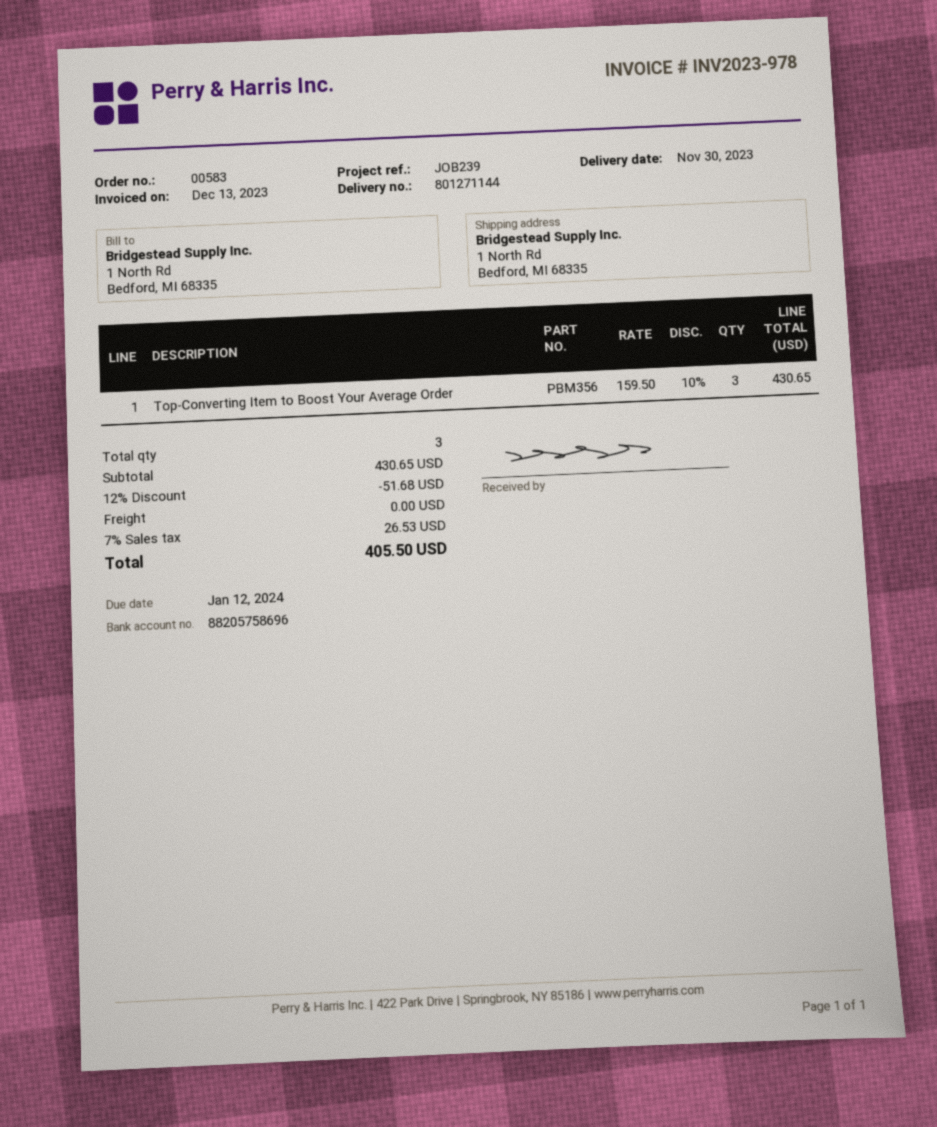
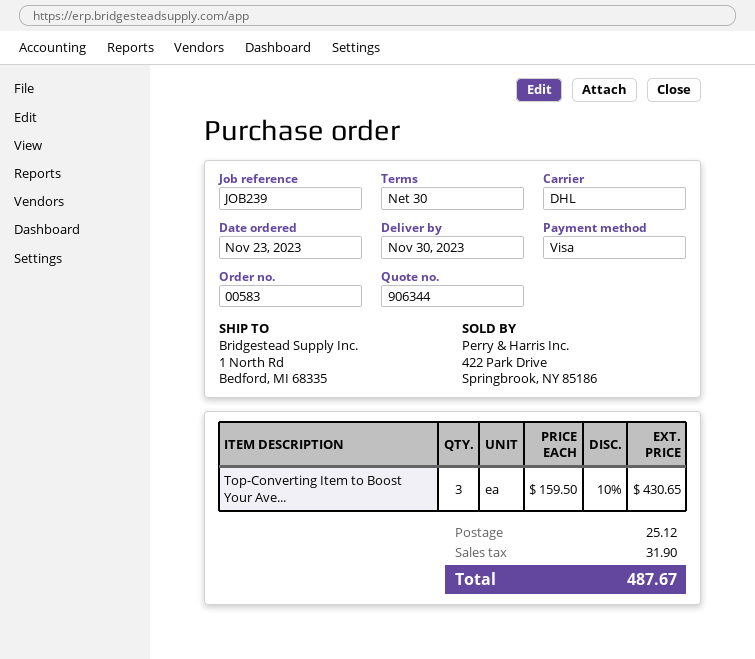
discount: 12% = 51.68 -> none
shipping: 0.00 -> 25.12
tax: 26.53 -> 31.90
total: 405.50 -> 487.67

